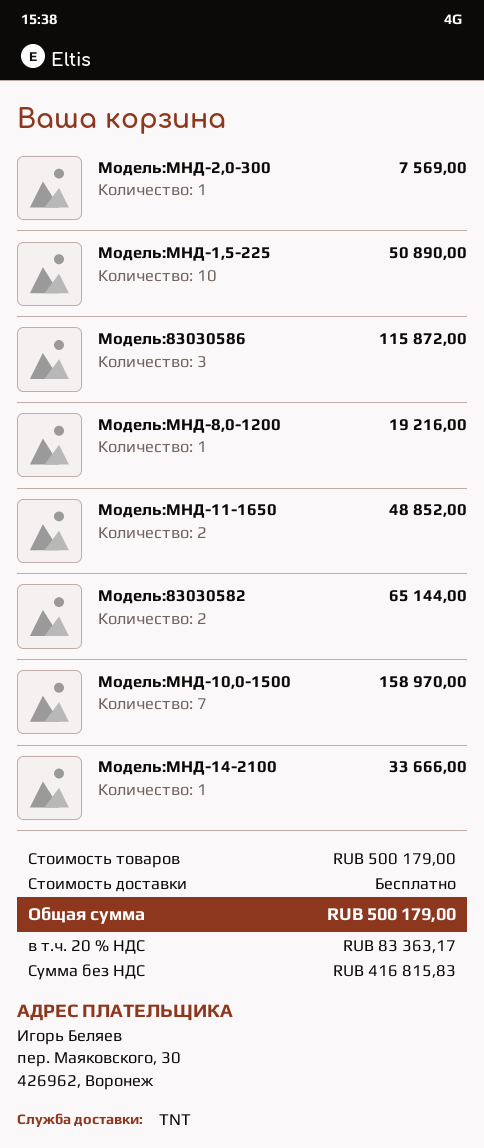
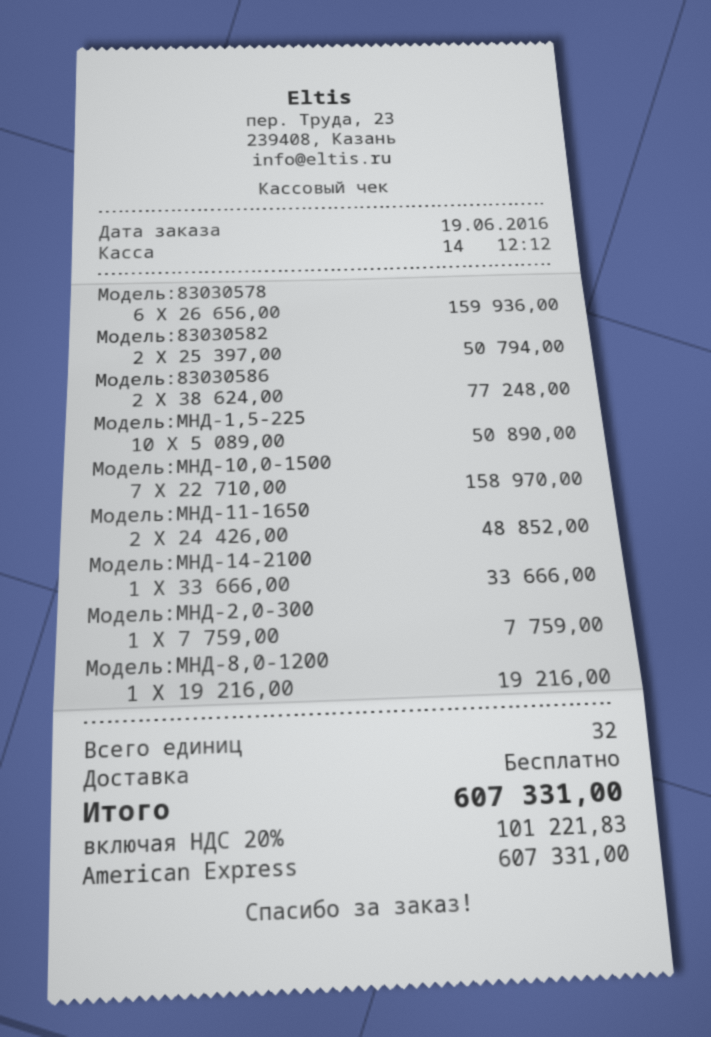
Модель:МНД-2,0-300: 1 for 7569.00 -> 1 for 7759.00
Модель:83030586: 3 for 115872.00 -> 2 for 77248.00
Модель:83030582: 2 for 65144.00 -> 2 for 50794.00
Модель:83030578: none -> 6 for 159936.00
tax: 20% = 83363.17 -> 20% = 101221.83
total: 500179.00 -> 607331.00

